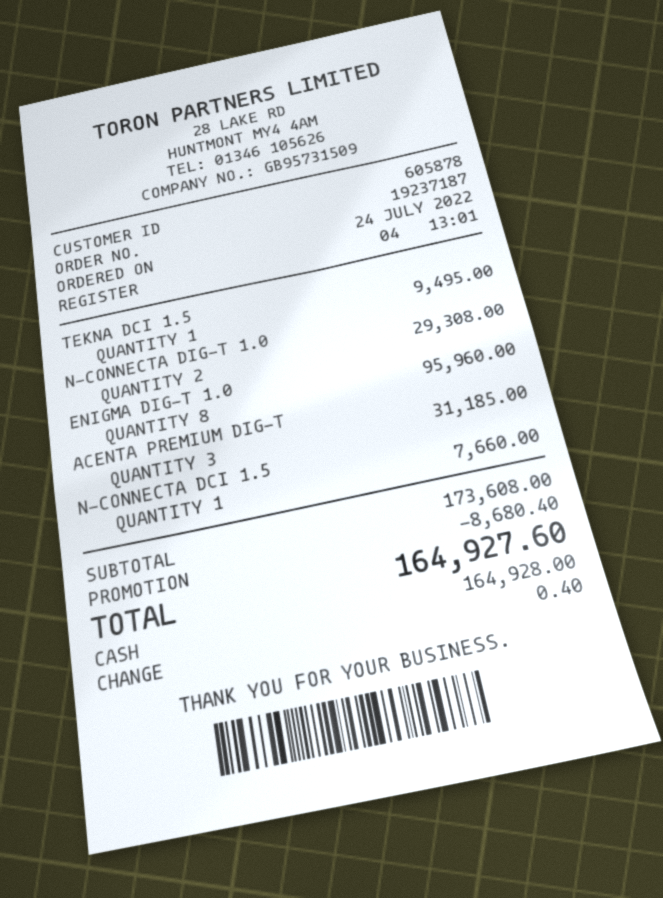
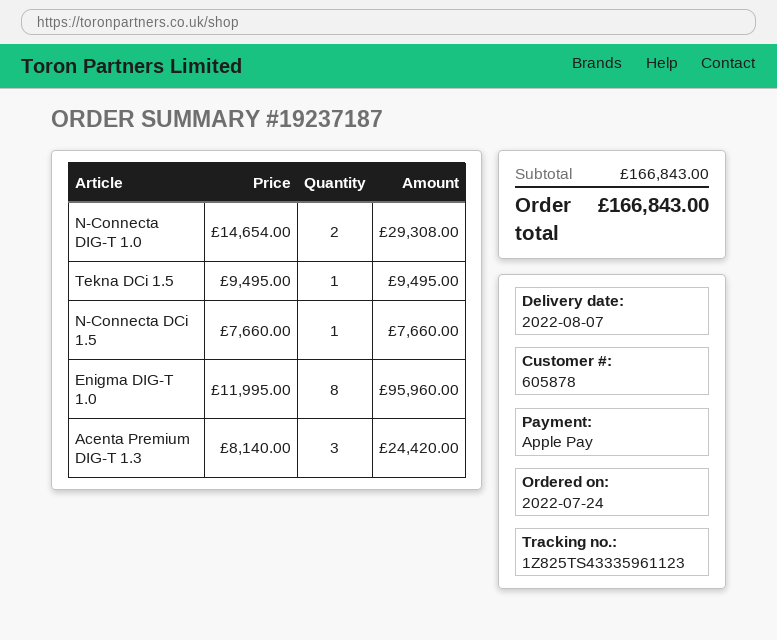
payment method: cash -> Apple Pay
ACENTA PREMIUM DIG-T: 3 for 31185.00 -> 3 for 24420.00
subtotal: 173608.00 -> 166843.00
discount: 8680.40 -> none
total: 164927.60 -> 166843.00

